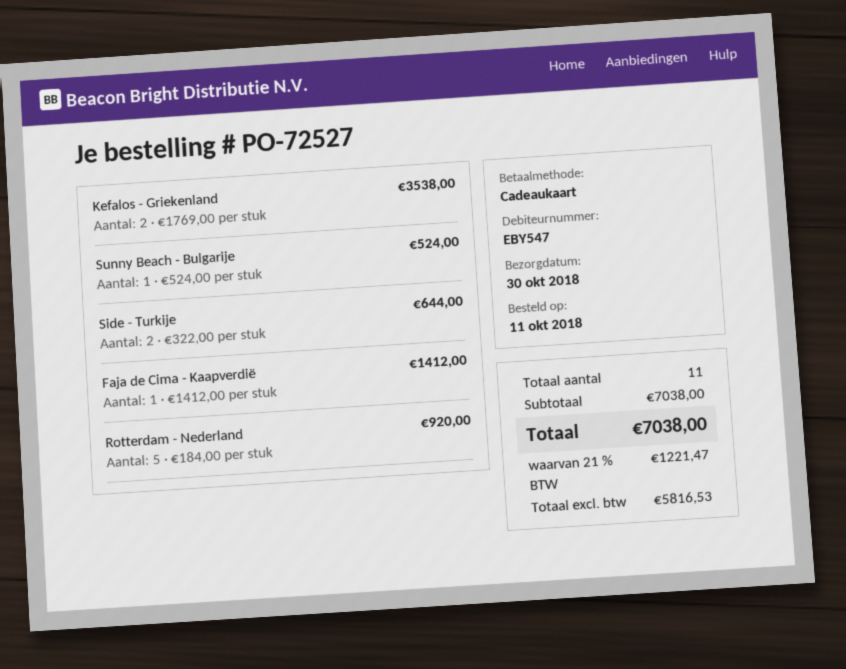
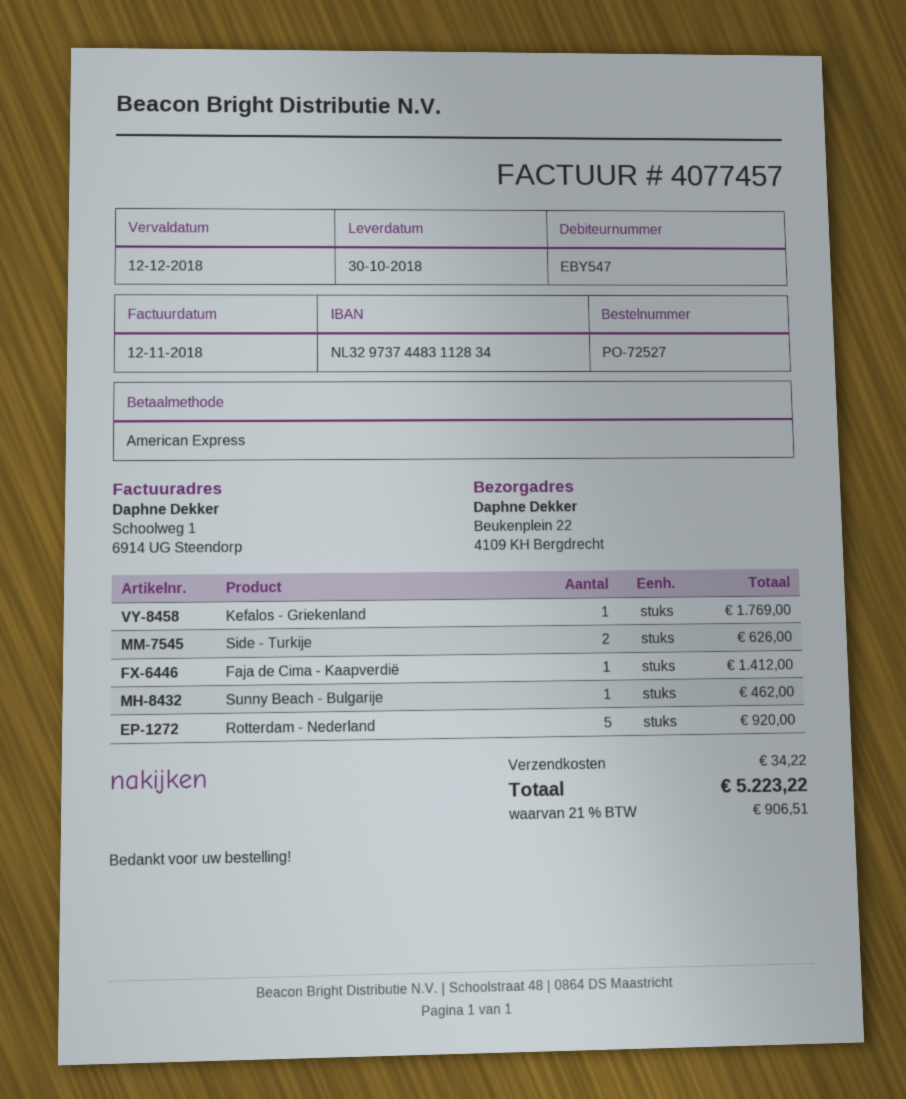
payment method: gift card -> American Express
Kefalos - Griekenland: 2 for 3538.00 -> 1 for 1769.00
Sunny Beach - Bulgarije: 1 for 524.00 -> 1 for 462.00
Side - Turkije: 2 for 644.00 -> 2 for 626.00
shipping: none -> 34.22
tax: 21% = 1221.47 -> 21% = 906.51
total: 7038.00 -> 5223.22

